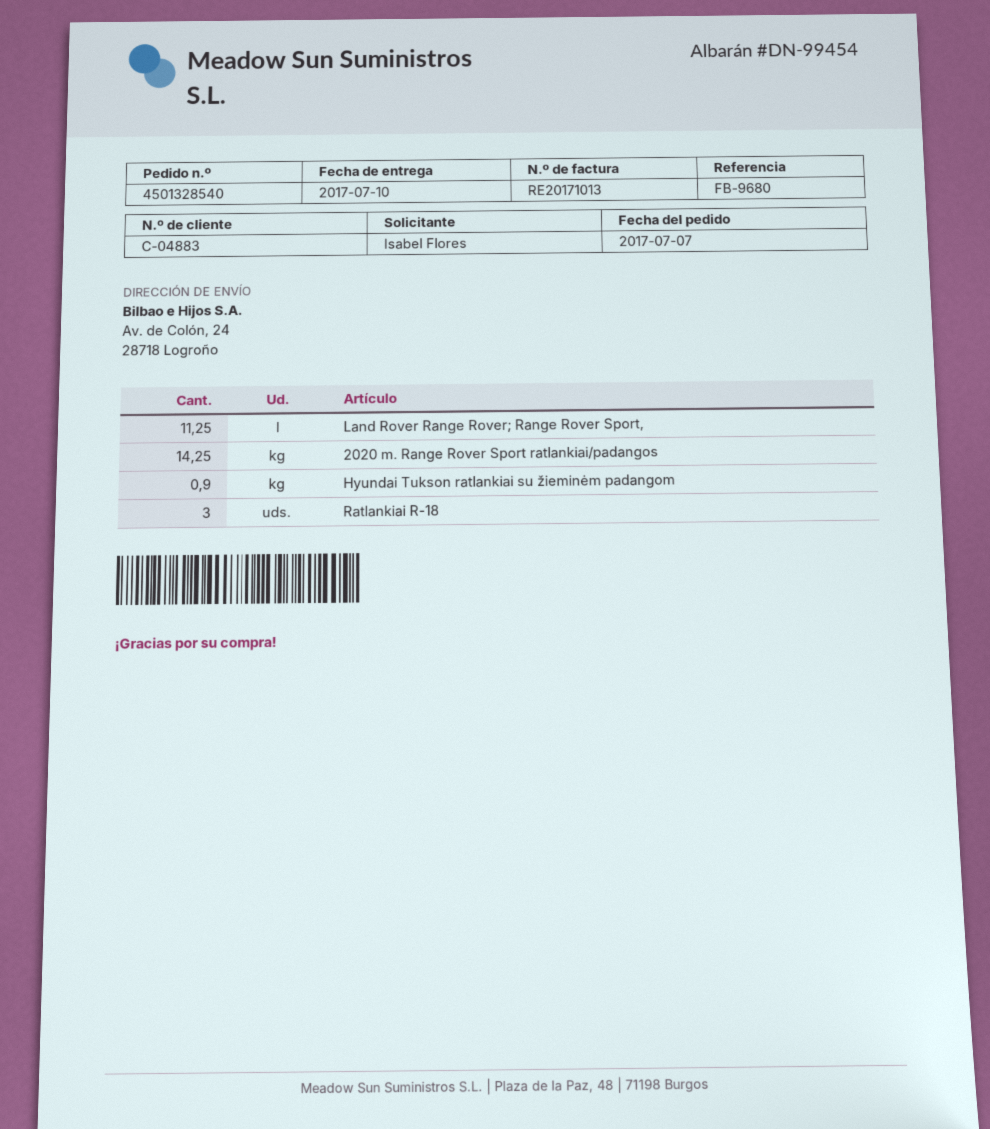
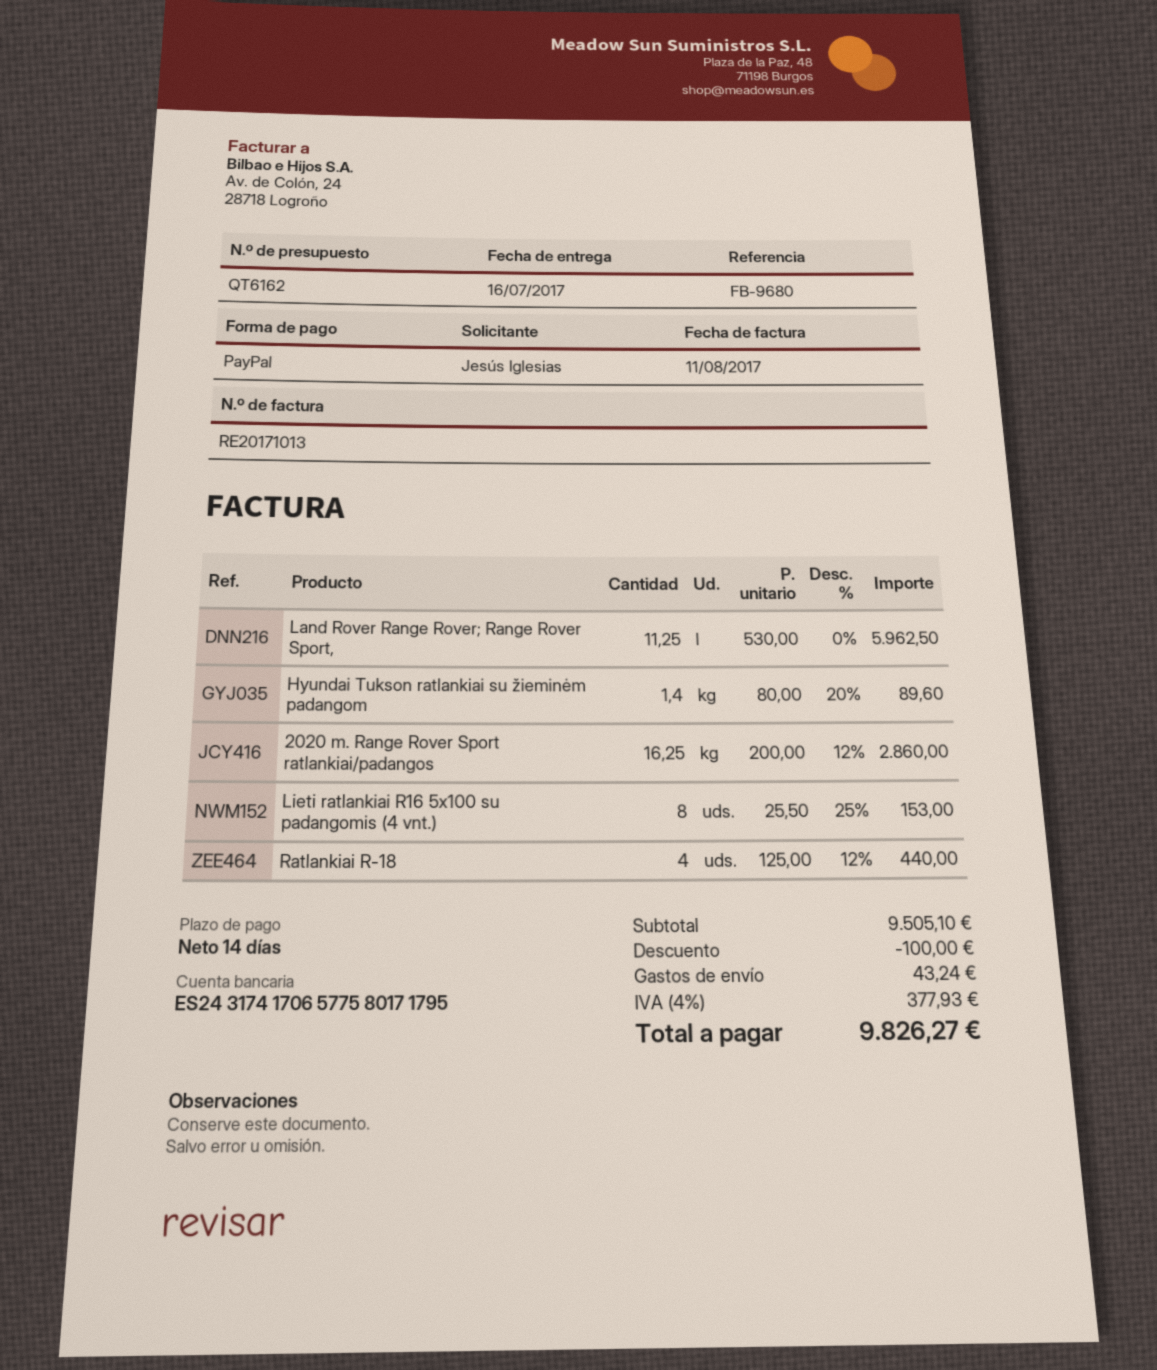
delivery date: 2017-07-10 -> 2017-07-16
ordered by: Isabel Flores -> Jesús Iglesias
2020 m. Range Rover Sport ratlankiai/padangos: 14.25 -> 16.25
Hyundai Tukson ratlankiai su žieminėm padangom: 0.9 -> 1.4
Ratlankiai R-18: 3 -> 4
Lieti ratlankiai R16 5x100 su padangomis (4 vnt.): none -> 8

